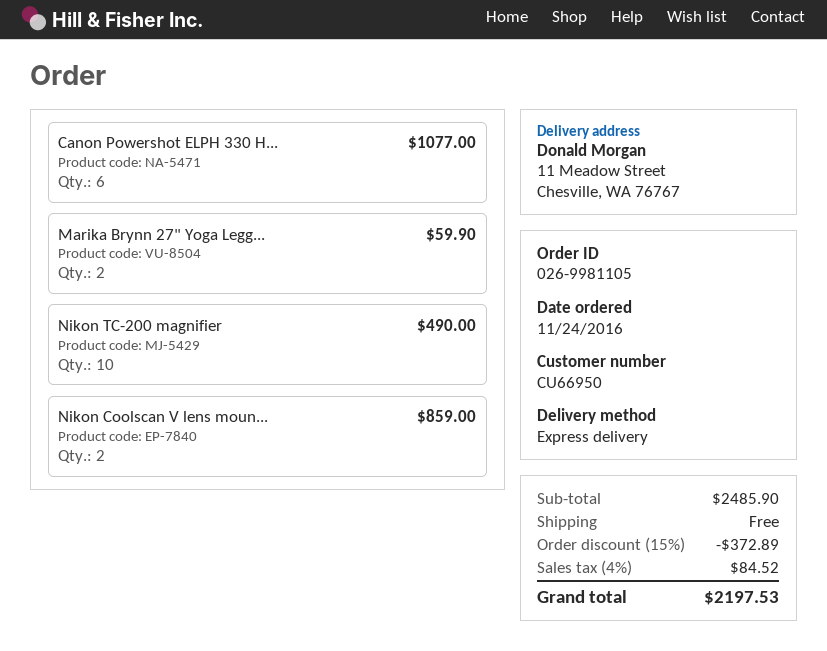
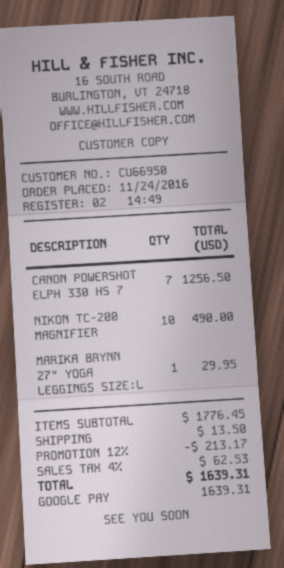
Canon Powershot ELPH 330 H...: 6 for 1077.00 -> 7 for 1256.50
Marika Brynn 27" Yoga Legg...: 2 for 59.90 -> 1 for 29.95
Nikon Coolscan V lens moun...: 2 for 859.00 -> none
subtotal: 2485.90 -> 1776.45
discount: 15% = 372.89 -> 12% = 213.17
shipping: 0.00 -> 13.50
tax: 4% = 84.52 -> 4% = 62.53
total: 2197.53 -> 1639.31

